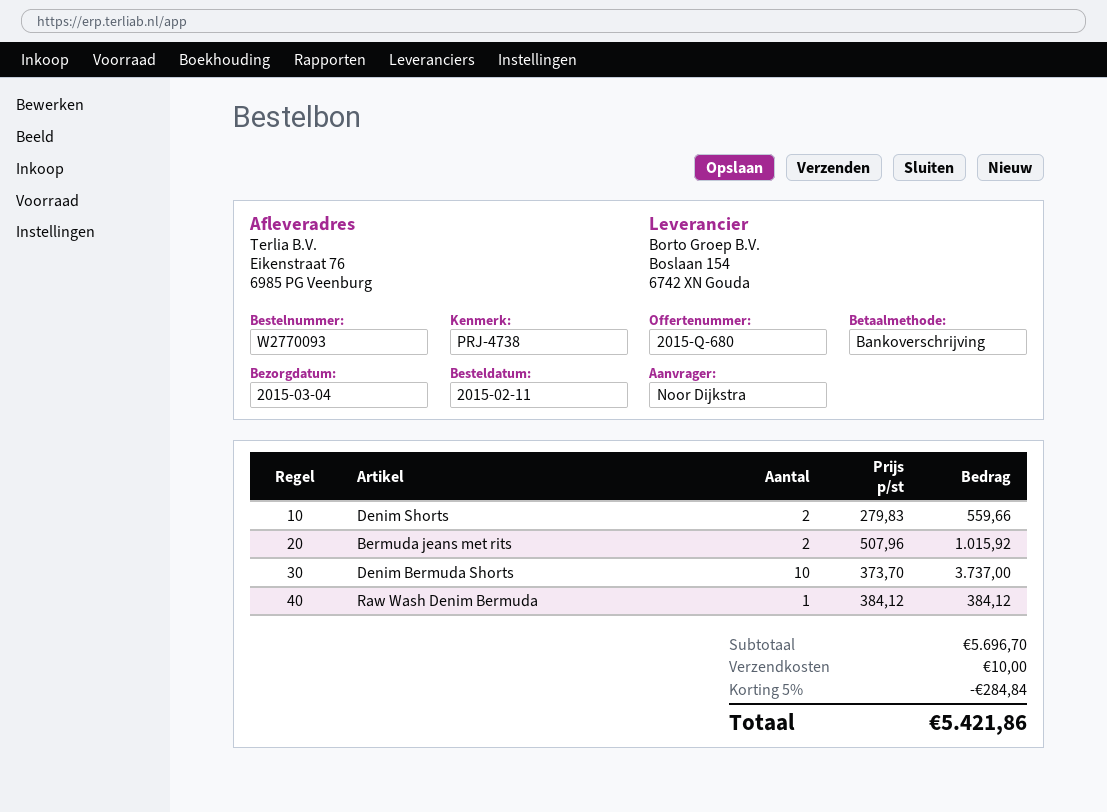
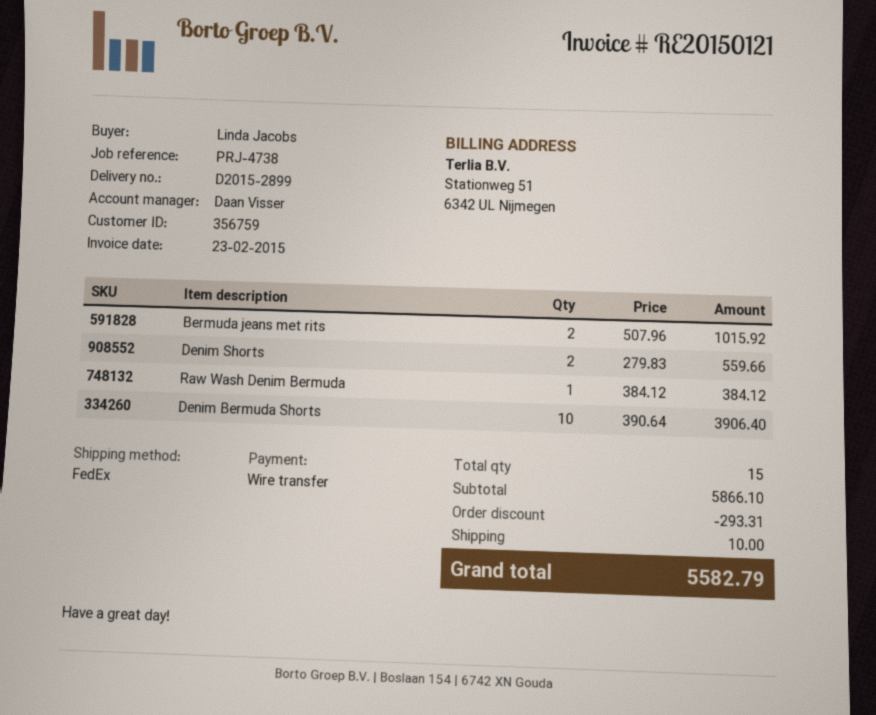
ordered by: Noor Dijkstra -> Linda Jacobs
Denim Bermuda Shorts: 10 x 373.70 = 3737.00 -> 10 x 390.64 = 3906.40
subtotal: 5696.70 -> 5866.10
discount: 284.84 -> 293.31
total: 5421.86 -> 5582.79

